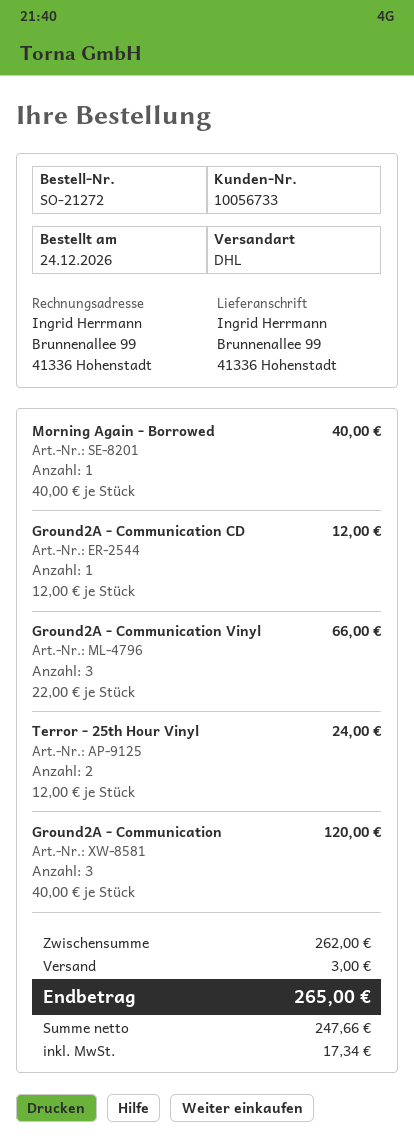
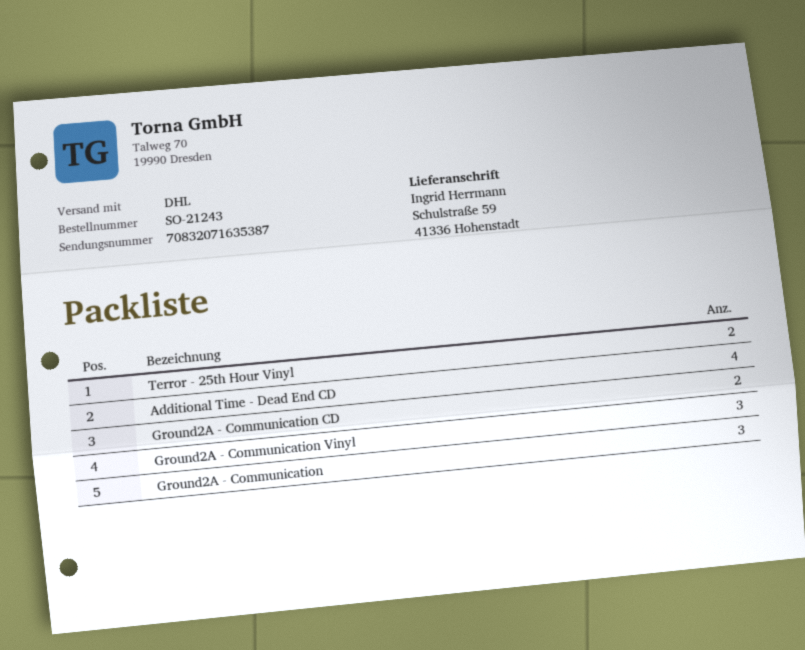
order number: SO-21272 -> SO-21243
ship to: Brunnenallee 99, 41336 Hohenstadt -> Schulstraße 59, 41336 Hohenstadt
Morning Again - Borrowed: 1 -> none
Ground2A - Communication CD: 1 -> 2
Additional Time - Dead End CD: none -> 4

